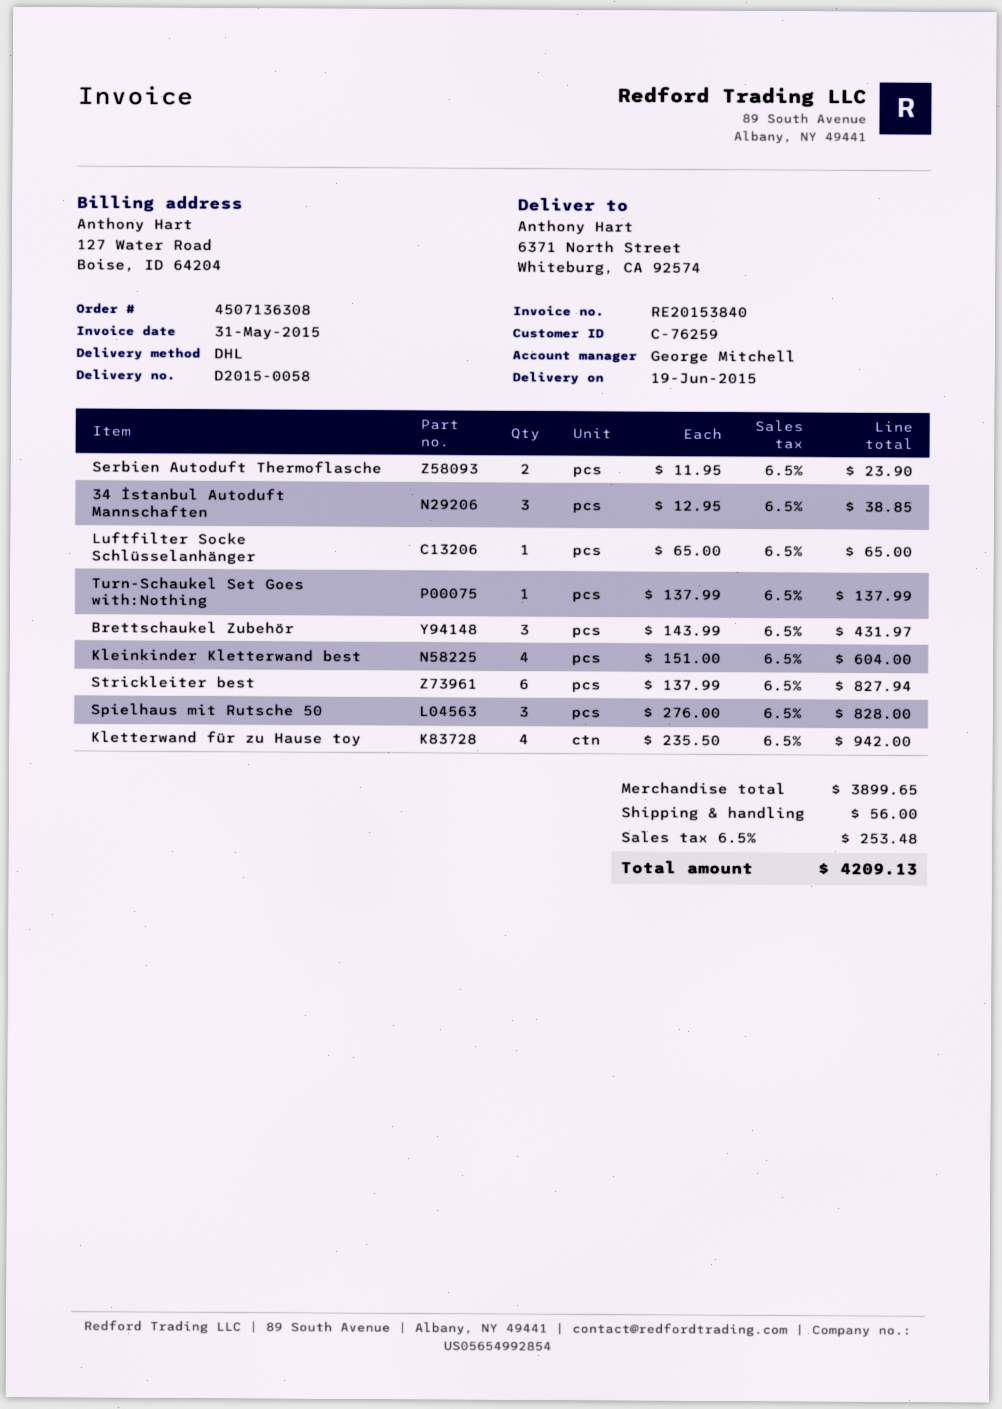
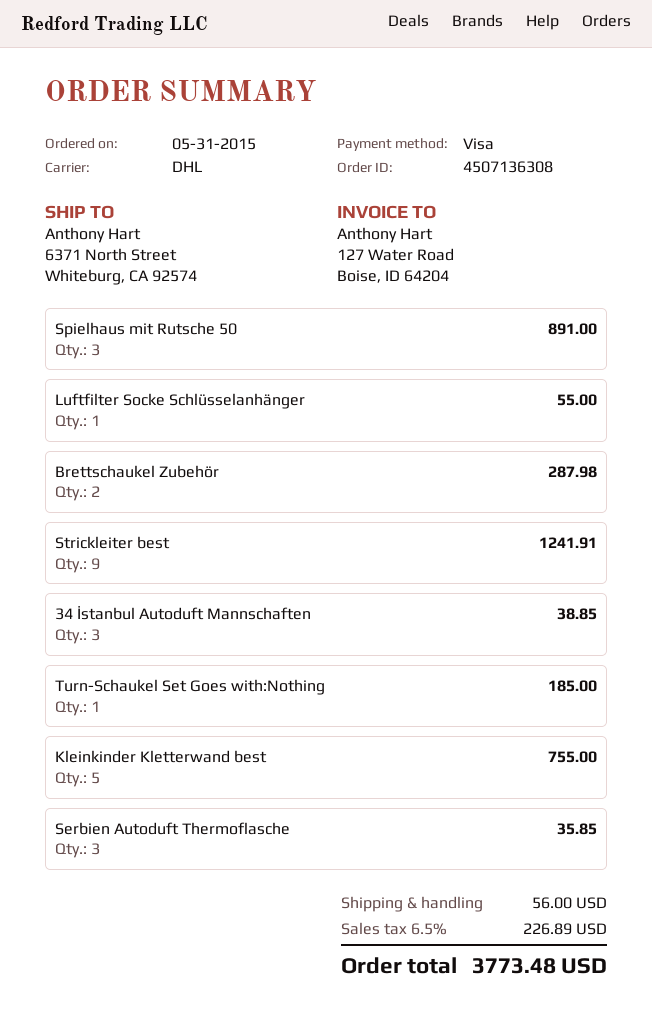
Serbien Autoduft Thermoflasche: 2 for 23.90 -> 3 for 35.85
Luftfilter Socke Schlüsselanhänger: 1 for 65.00 -> 1 for 55.00
Turn-Schaukel Set Goes with:Nothing: 1 for 137.99 -> 1 for 185.00
Brettschaukel Zubehör: 3 for 431.97 -> 2 for 287.98
Kleinkinder Kletterwand best: 4 for 604.00 -> 5 for 755.00
Strickleiter best: 6 for 827.94 -> 9 for 1241.91
Spielhaus mit Rutsche 50: 3 for 828.00 -> 3 for 891.00
Kletterwand für zu Hause toy: 4 for 942.00 -> none
tax: 6.5% = 253.48 -> 6.5% = 226.89
total: 4209.13 -> 3773.48

